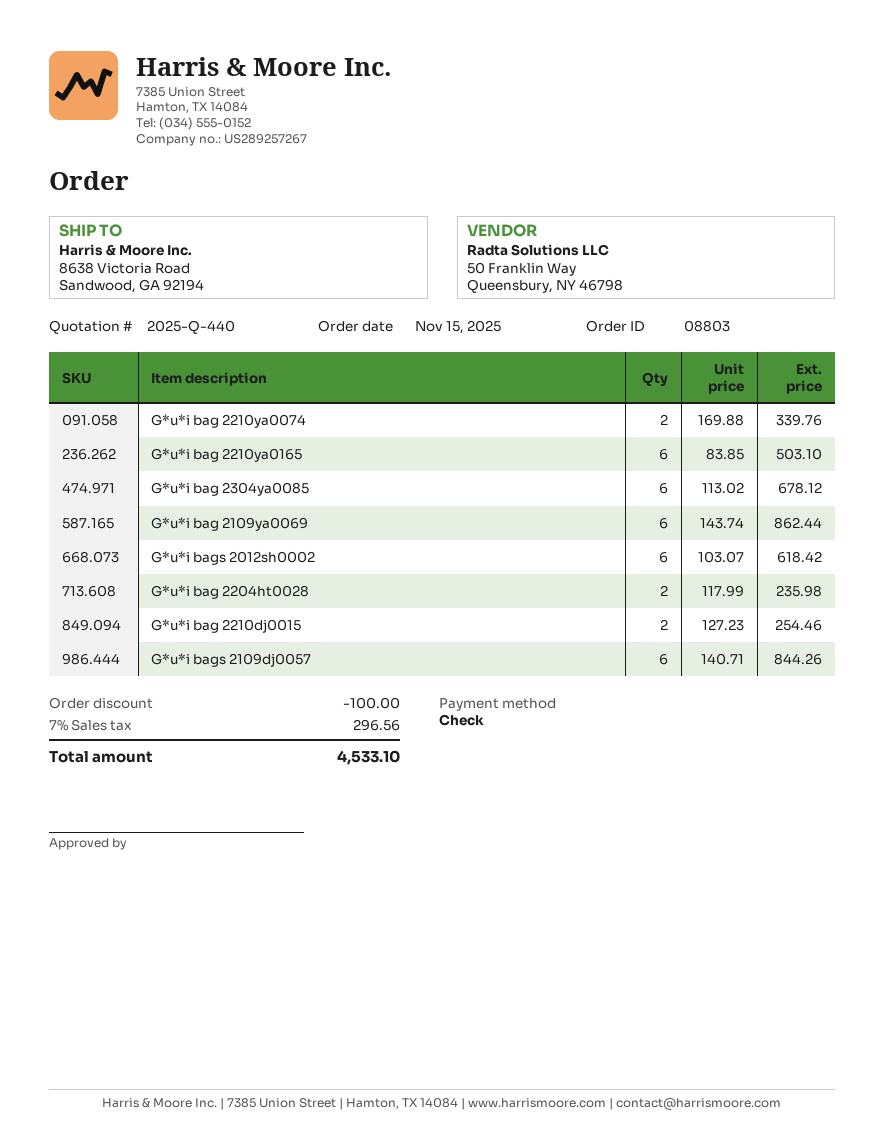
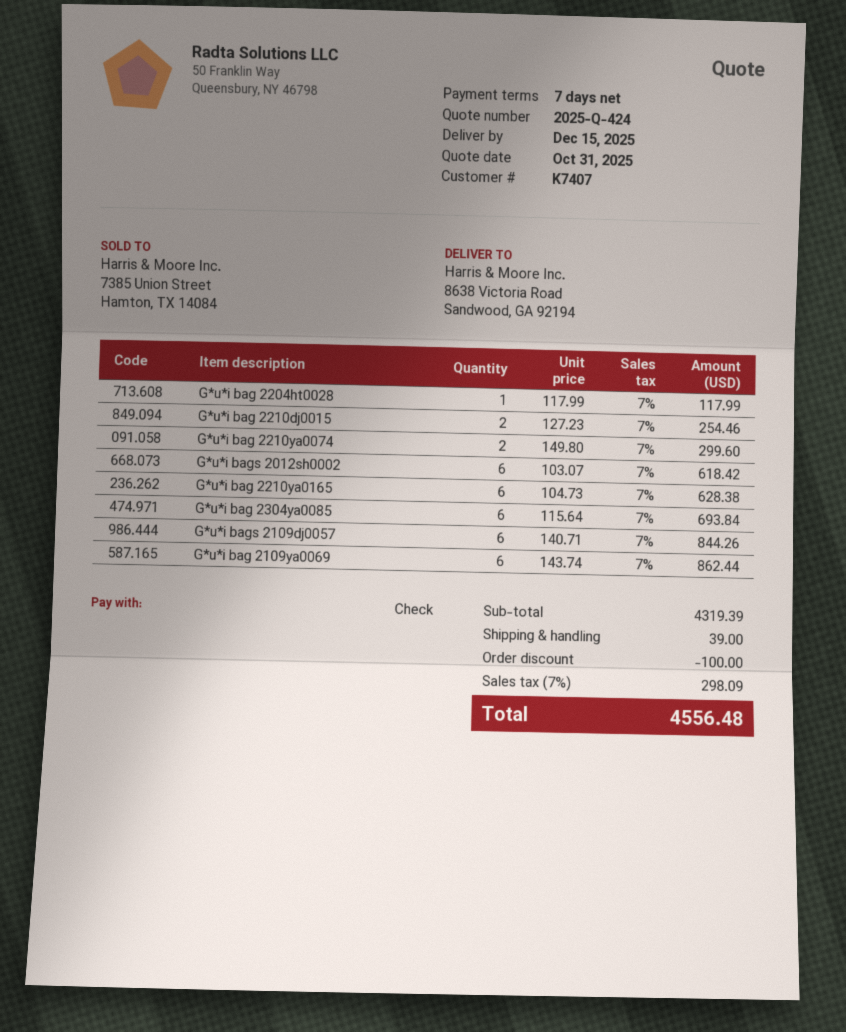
quote number: 2025-Q-440 -> 2025-Q-424
G*u*i bag 2210ya0074: 2 x 169.88 = 339.76 -> 2 x 149.80 = 299.60
G*u*i bag 2210ya0165: 6 x 83.85 = 503.10 -> 6 x 104.73 = 628.38
G*u*i bag 2304ya0085: 6 x 113.02 = 678.12 -> 6 x 115.64 = 693.84
G*u*i bag 2204ht0028: 2 x 117.99 = 235.98 -> 1 x 117.99 = 117.99
shipping: none -> 39.00
tax: 7% = 296.56 -> 7% = 298.09
total: 4533.10 -> 4556.48

